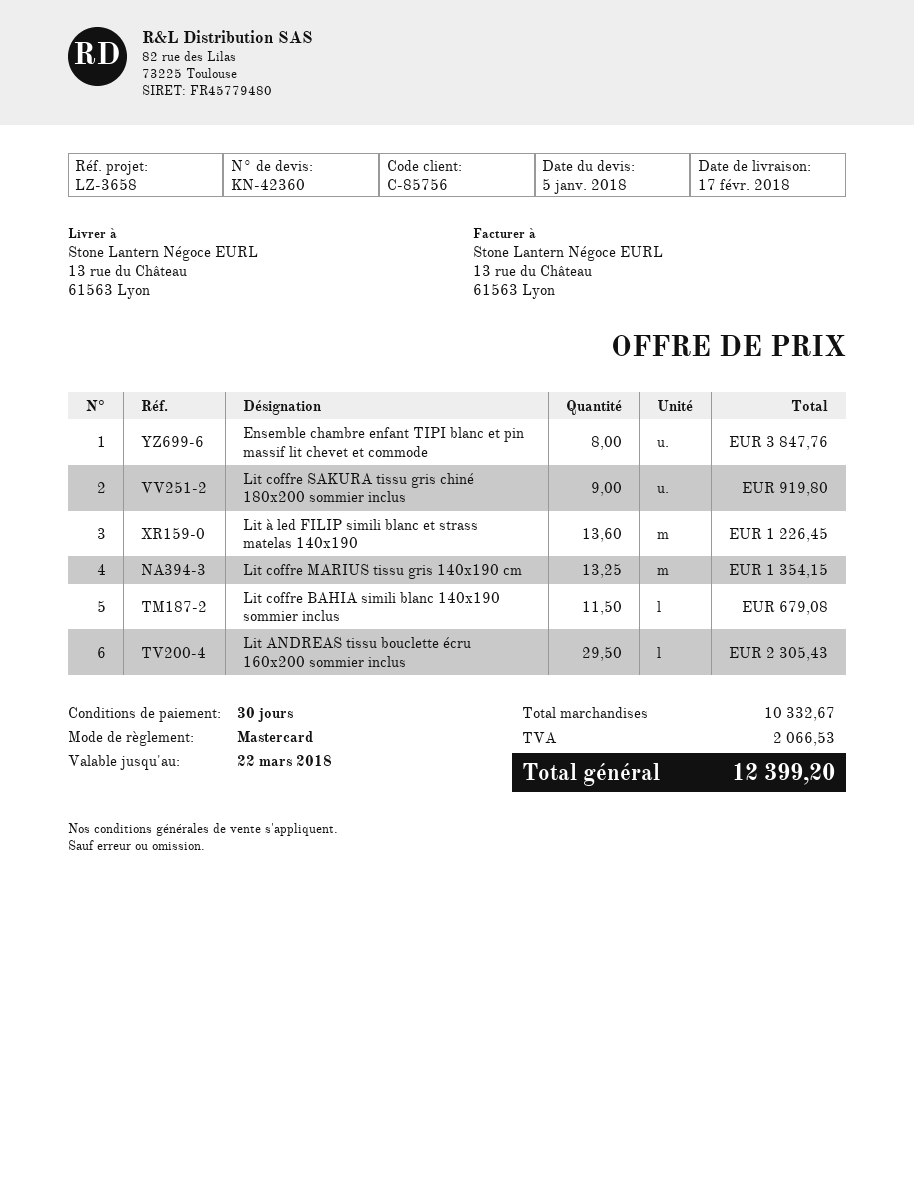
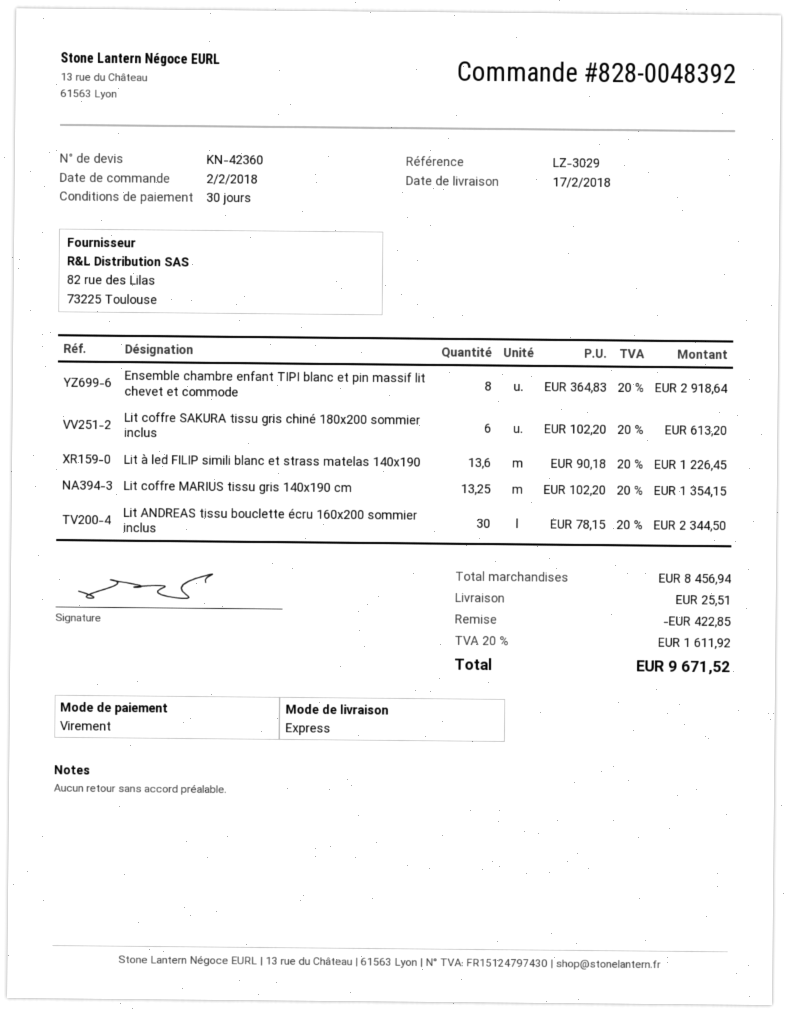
reference: LZ-3658 -> LZ-3029
payment method: Mastercard -> bank transfer
Ensemble chambre enfant TIPI blanc et pin massif lit chevet et commode: 8 for 3847.76 -> 8 for 2918.64
Lit coffre SAKURA tissu gris chiné 180x200 sommier inclus: 9 for 919.80 -> 6 for 613.20
Lit coffre BAHIA simili blanc 140x190 sommier inclus: 11.5 for 679.08 -> none
Lit ANDREAS tissu bouclette écru 160x200 sommier inclus: 29.5 for 2305.43 -> 30 for 2344.50
subtotal: 10332.67 -> 8456.94
discount: none -> 422.85
shipping: none -> 25.51
tax: 2066.53 -> 1611.92
total: 12399.20 -> 9671.52

